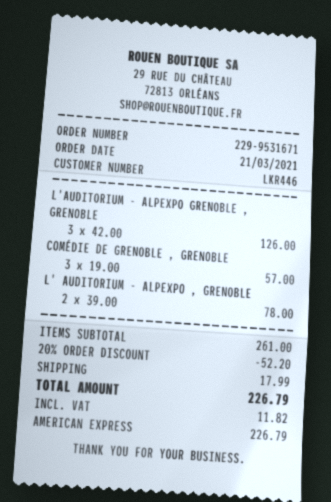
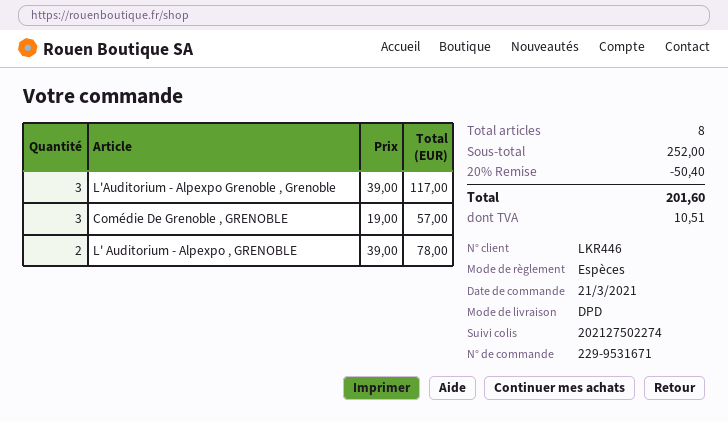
payment method: American Express -> cash
L'AUDITORIUM - ALPEXPO GRENOBLE , GRENOBLE: 3 x 42.00 = 126.00 -> 3 x 39.00 = 117.00
subtotal: 261.00 -> 252.00
discount: 20% = 52.20 -> 20% = 50.40
shipping: 17.99 -> none
tax: 11.82 -> 10.51
total: 226.79 -> 201.60

